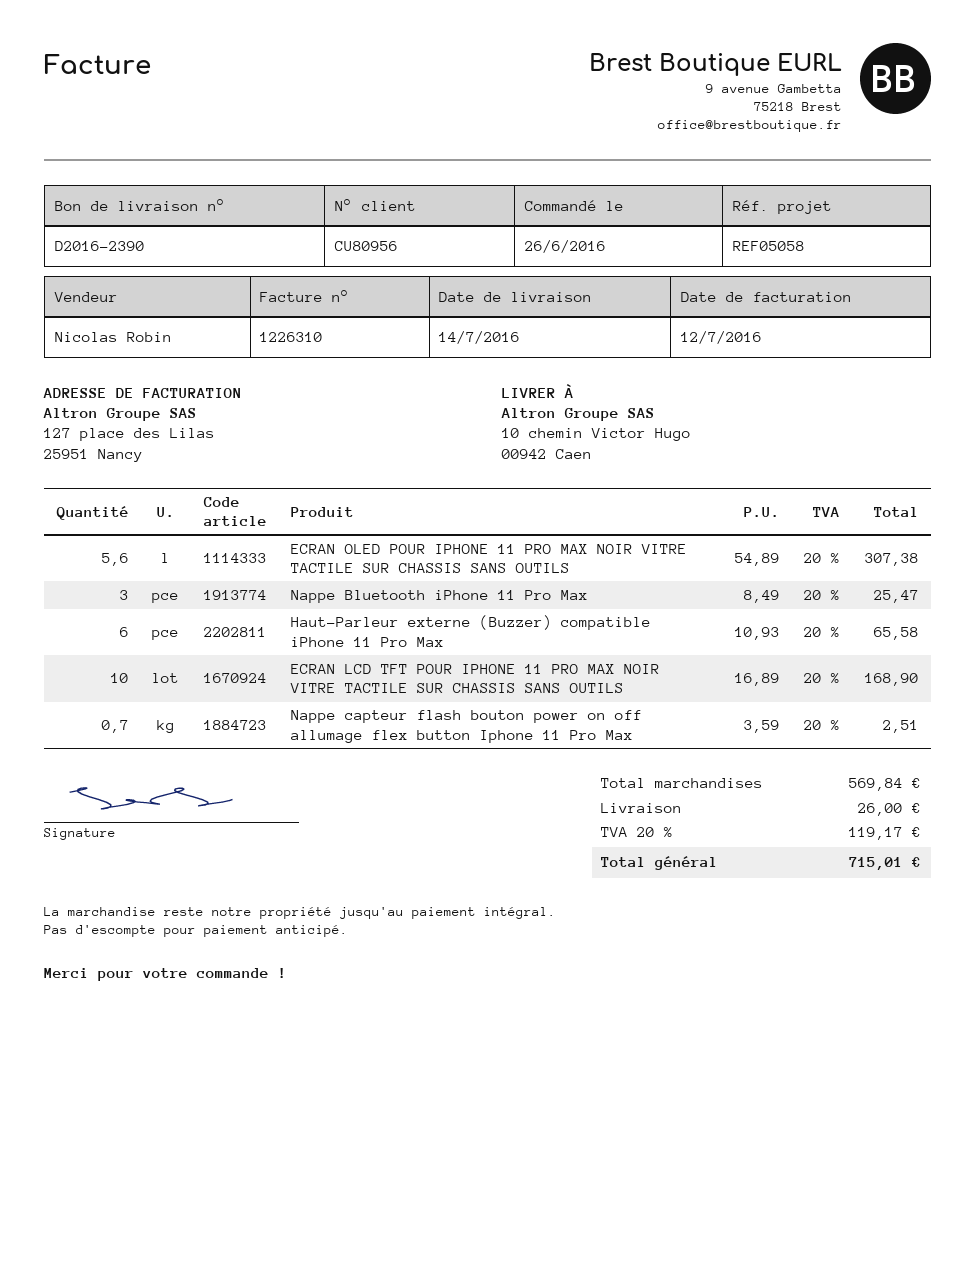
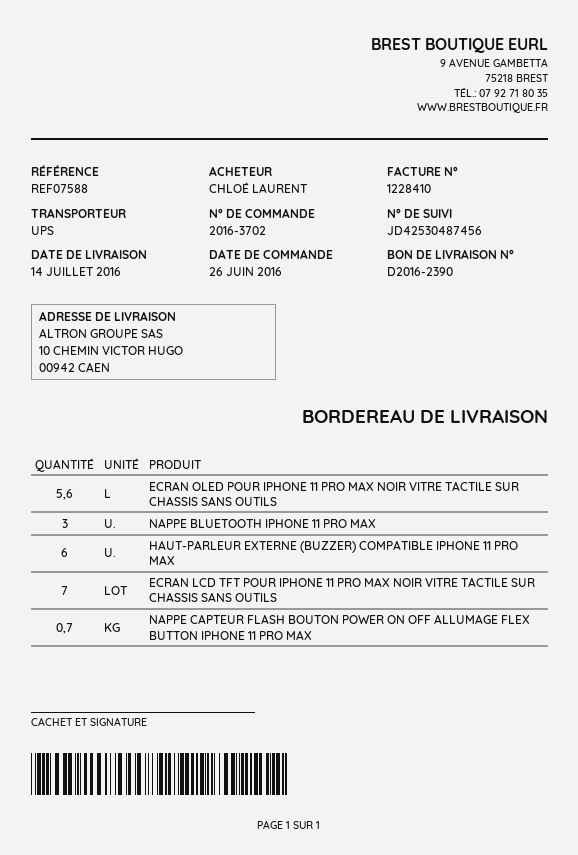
invoice number: 1226310 -> 1228410
reference: REF05058 -> REF07588
ECRAN LCD TFT POUR IPHONE 11 PRO MAX NOIR VITRE TACTILE SUR CHASSIS SANS OUTILS: 10 -> 7

